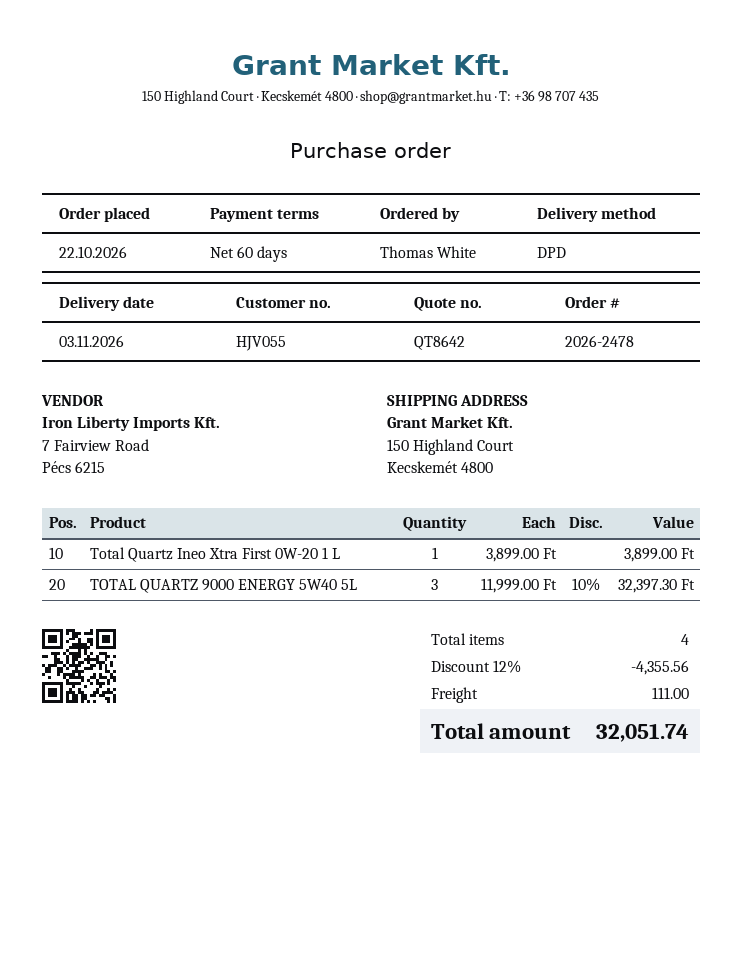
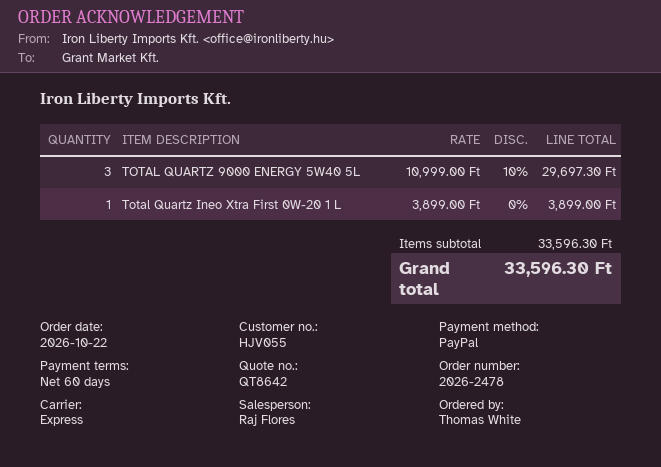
shipping method: DPD -> express
TOTAL QUARTZ 9000 ENERGY 5W40 5L: 3 x 11999.00 - 10% = 32397.30 -> 3 x 10999.00 - 10% = 29697.30
discount: 12% = 4355.56 -> none
shipping: 111.00 -> none
total: 32051.74 -> 33596.30

